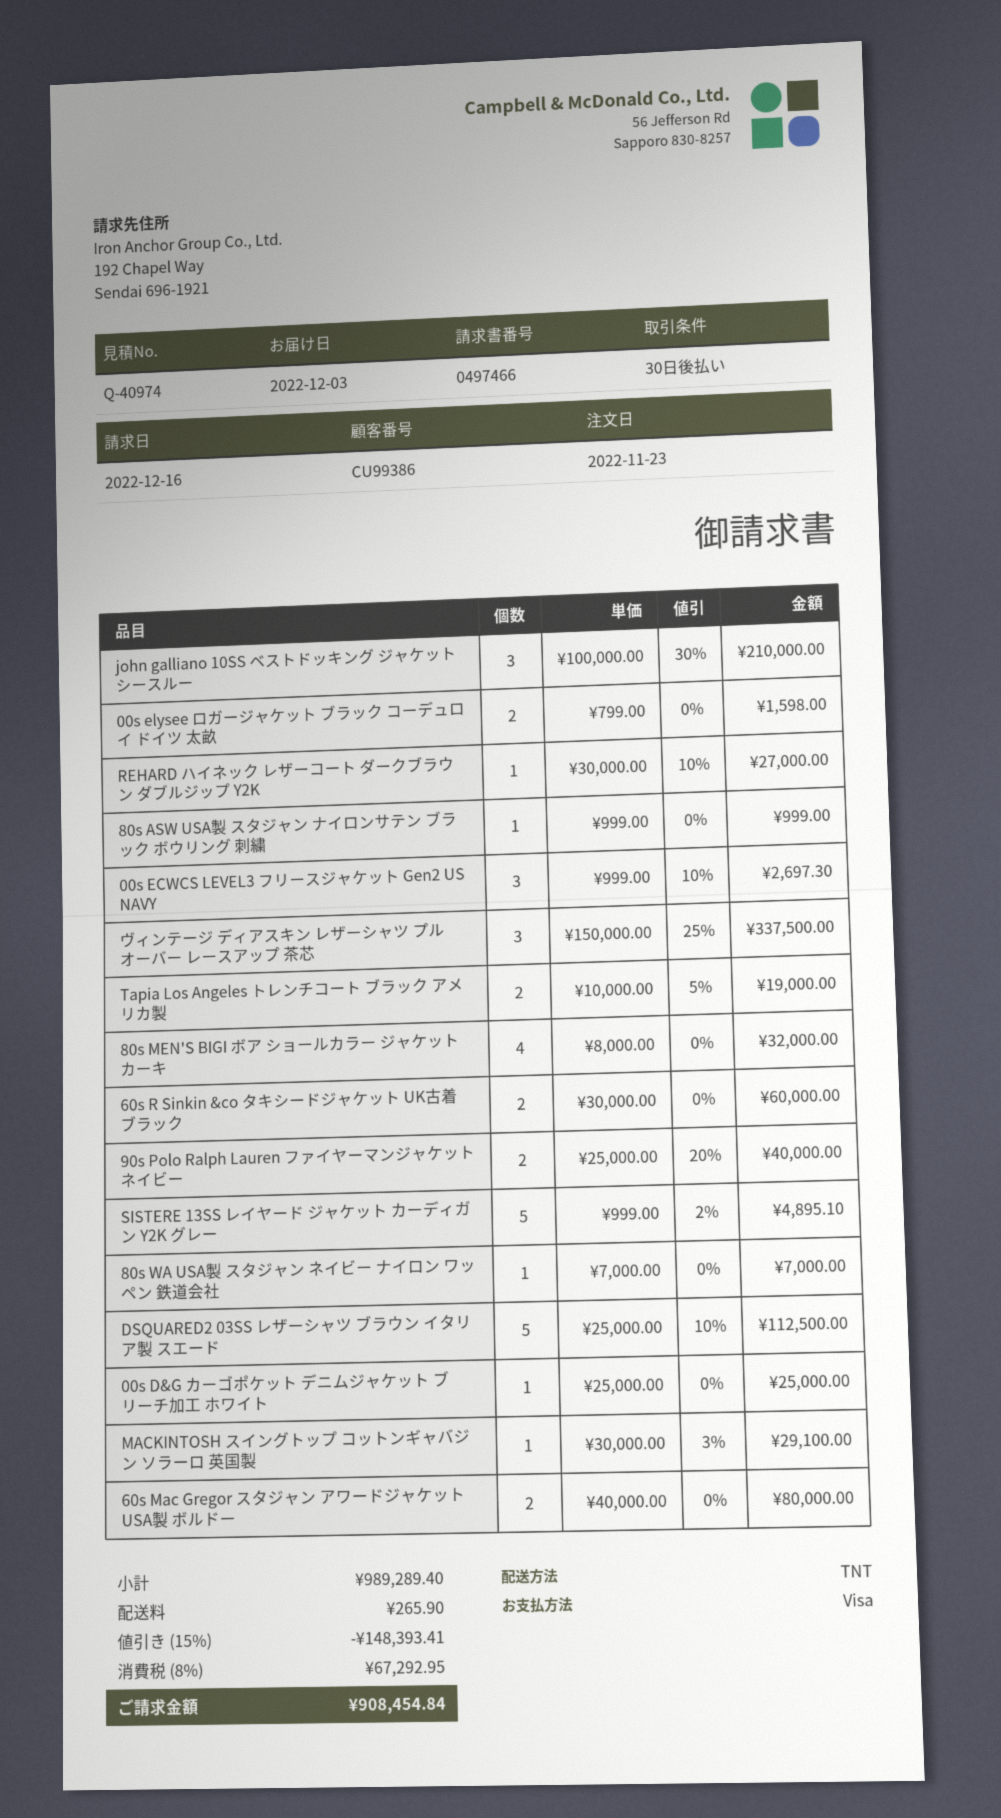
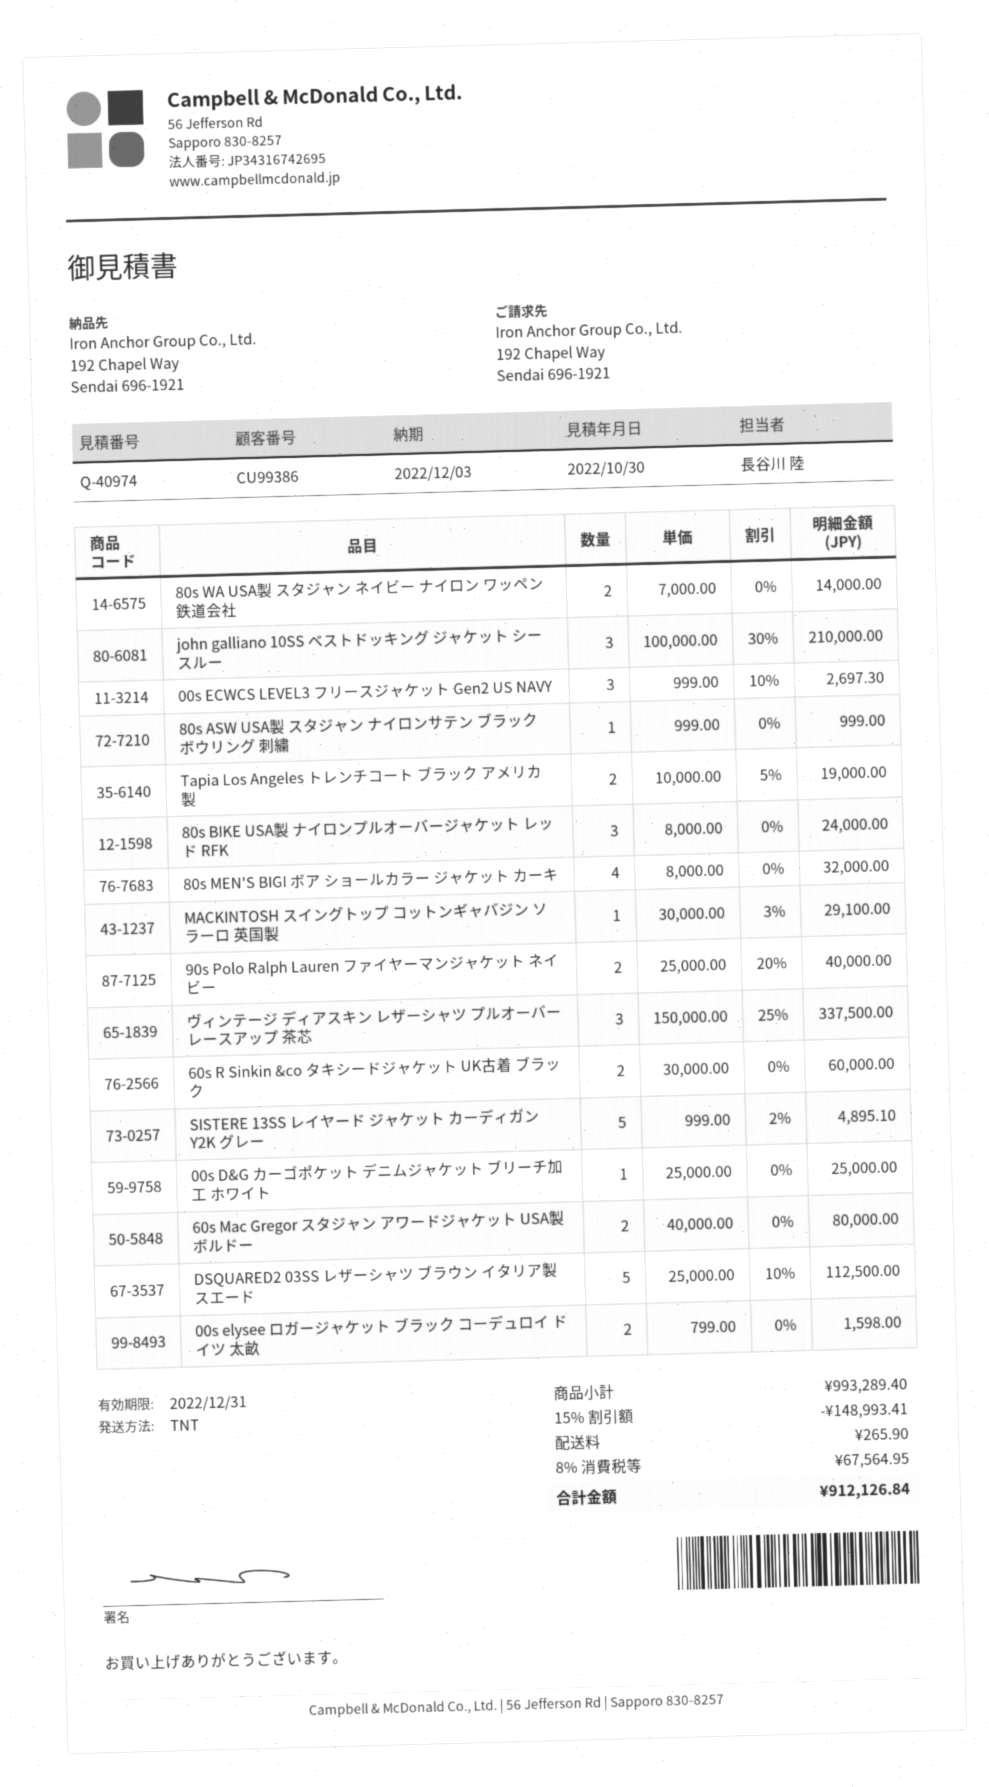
REHARD ハイネック レザーコート ダークブラウン ダブルジップ Y2K: 1 x 30000.00 - 10% = 27000.00 -> none
80s WA USA製 スタジャン ネイビー ナイロン ワッペン 鉄道会社: 1 x 7000.00 = 7000.00 -> 2 x 7000.00 = 14000.00
80s BIKE USA製 ナイロンプルオーバージャケット レッド RFK: none -> 3 x 8000.00 = 24000.00
subtotal: 989289.40 -> 993289.40
discount: 15% = 148393.41 -> 15% = 148993.41
tax: 8% = 67292.95 -> 8% = 67564.95
total: 908454.84 -> 912126.84

